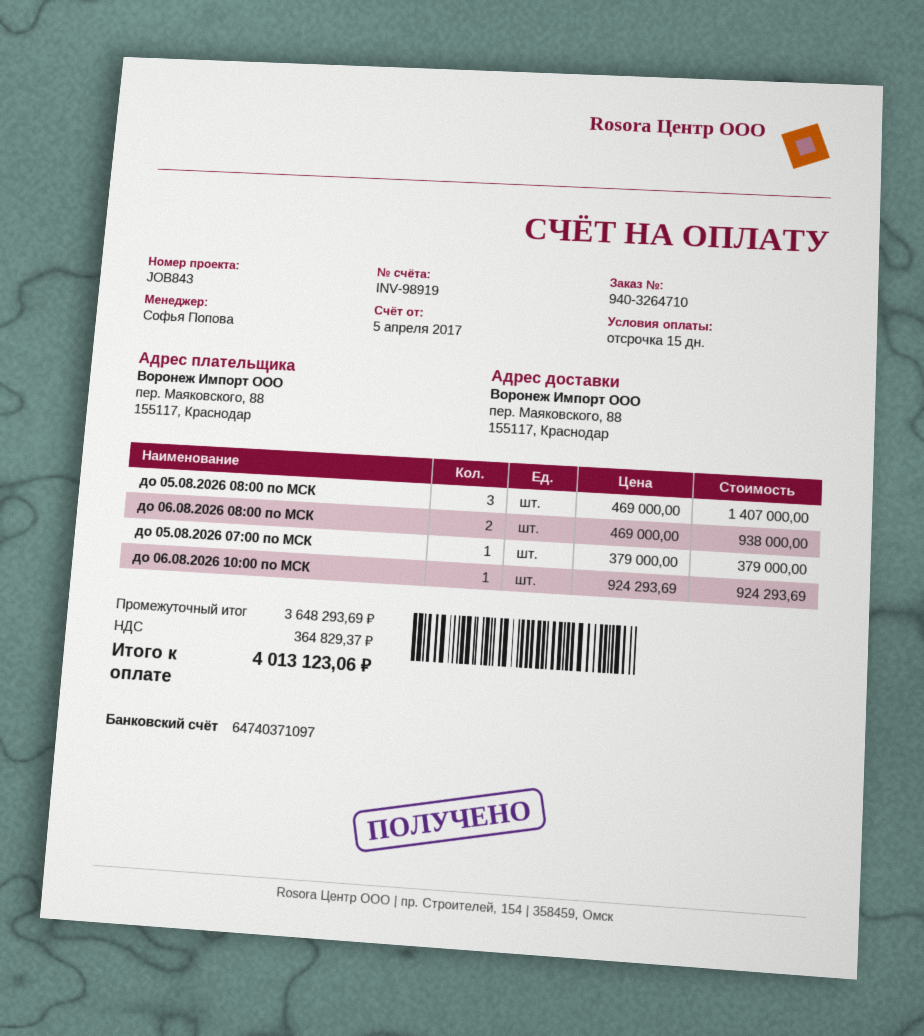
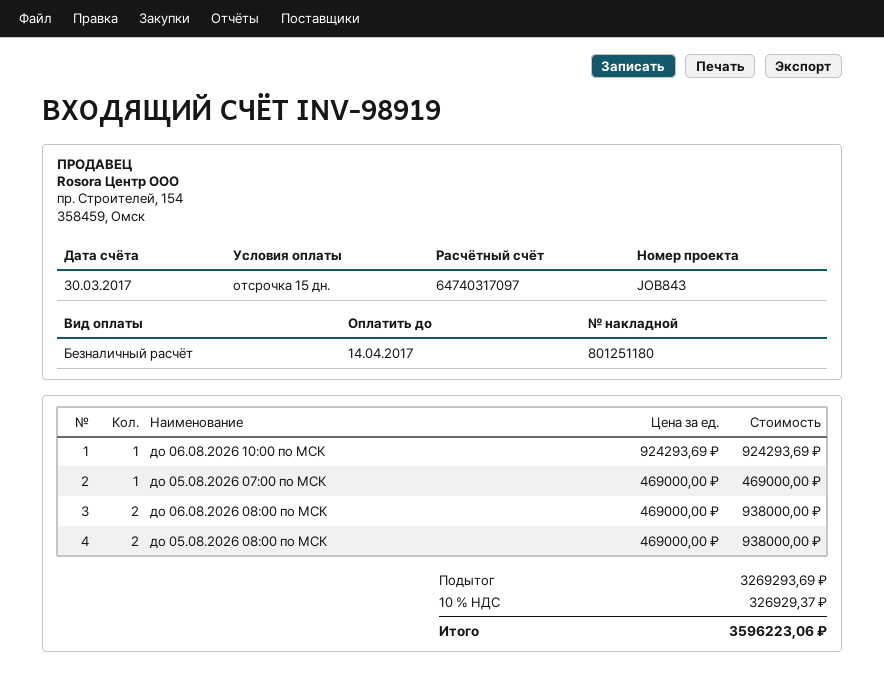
invoice date: 2017-04-05 -> 2017-03-30
bank account: 64740371097 -> 64740317097
до 05.08.2026 08:00 по МСК: 3 x 469000.00 = 1407000.00 -> 2 x 469000.00 = 938000.00
до 05.08.2026 07:00 по МСК: 1 x 379000.00 = 379000.00 -> 1 x 469000.00 = 469000.00
subtotal: 3648293.69 -> 3269293.69
tax: 364829.37 -> 326929.37
total: 4013123.06 -> 3596223.06

